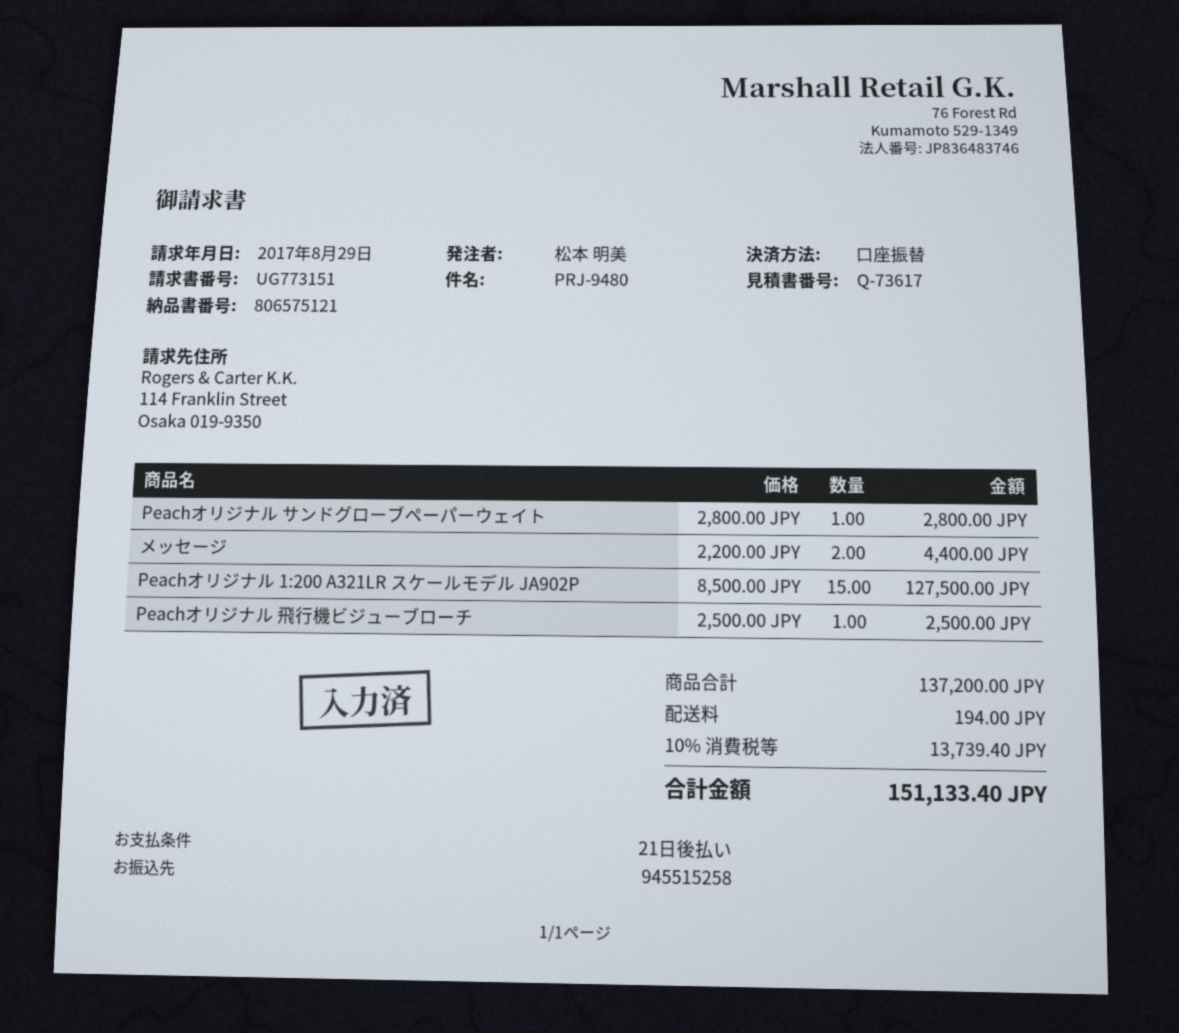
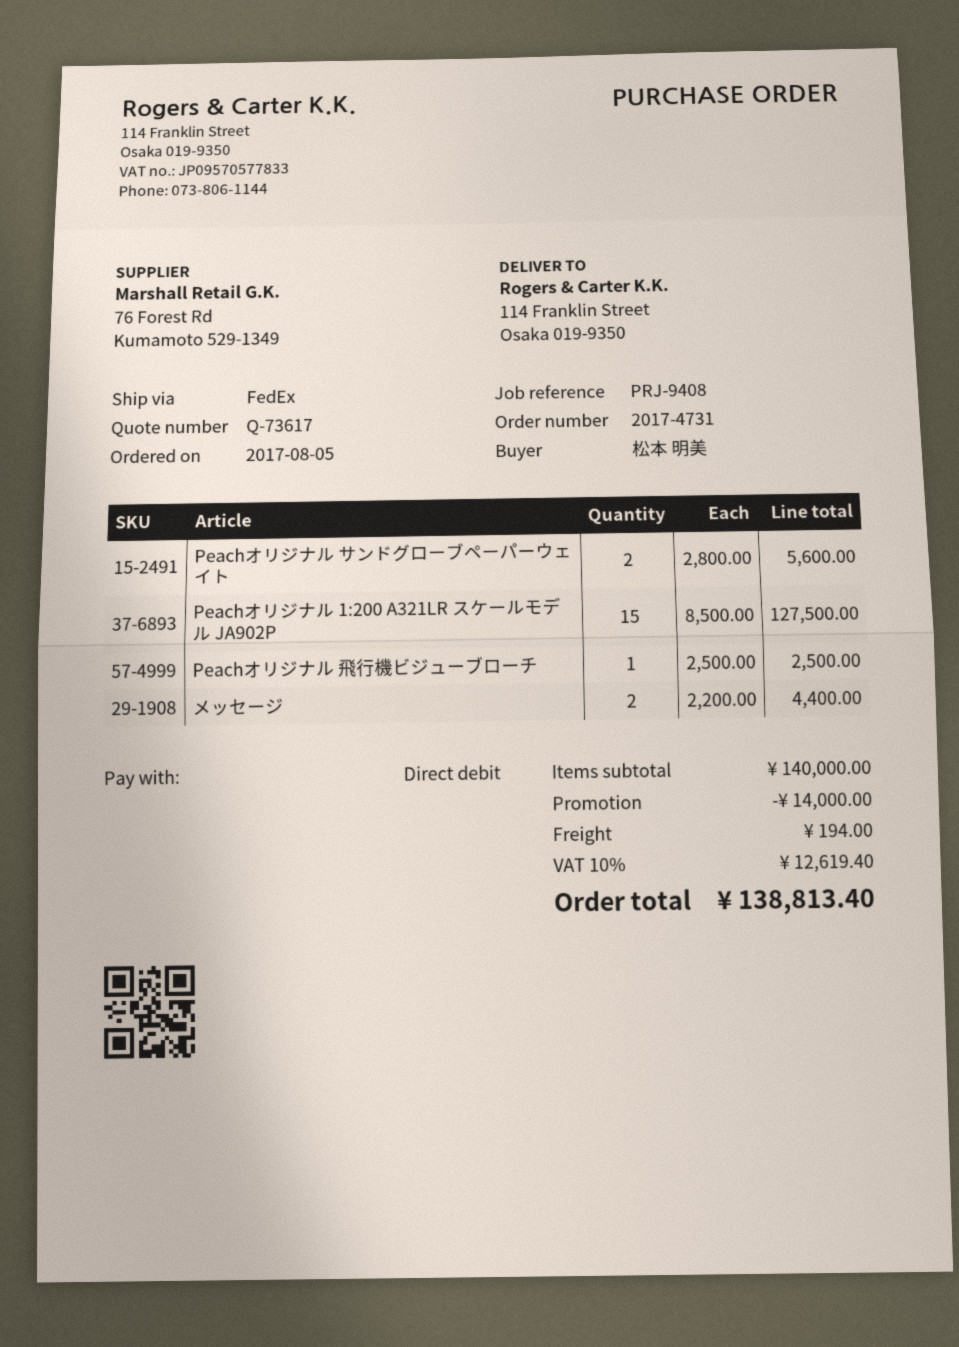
reference: PRJ-9480 -> PRJ-9408
Peachオリジナル サンドグローブペーパーウェイト: 1 x 2800.00 = 2800.00 -> 2 x 2800.00 = 5600.00
subtotal: 137200.00 -> 140000.00
discount: none -> 14000.00
tax: 10% = 13739.40 -> 10% = 12619.40
total: 151133.40 -> 138813.40

